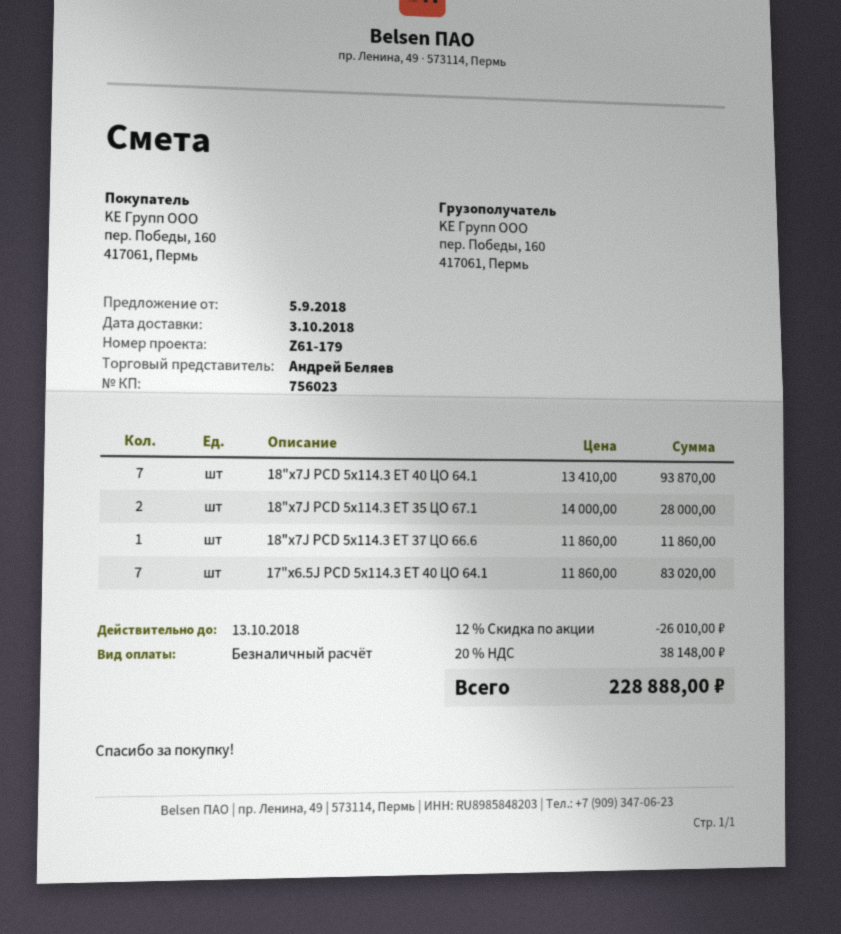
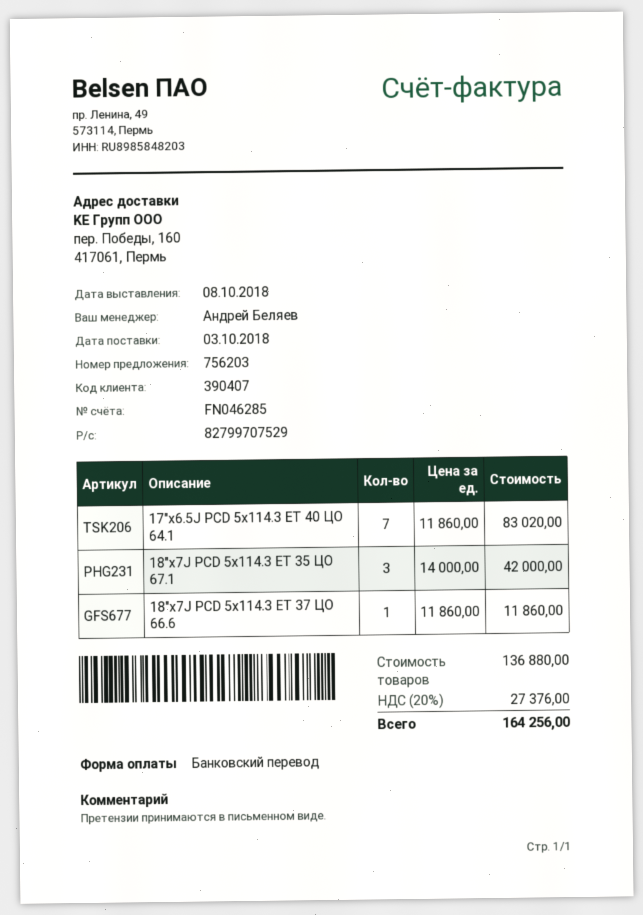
quote number: 756023 -> 756203
18"x7J PCD 5x114.3 ЕТ 40 ЦО 64.1: 7 x 13410.00 = 93870.00 -> none
18"x7J PCD 5x114.3 ЕТ 35 ЦО 67.1: 2 x 14000.00 = 28000.00 -> 3 x 14000.00 = 42000.00
discount: 12% = 26010.00 -> none
tax: 20% = 38148.00 -> 20% = 27376.00
total: 228888.00 -> 164256.00

